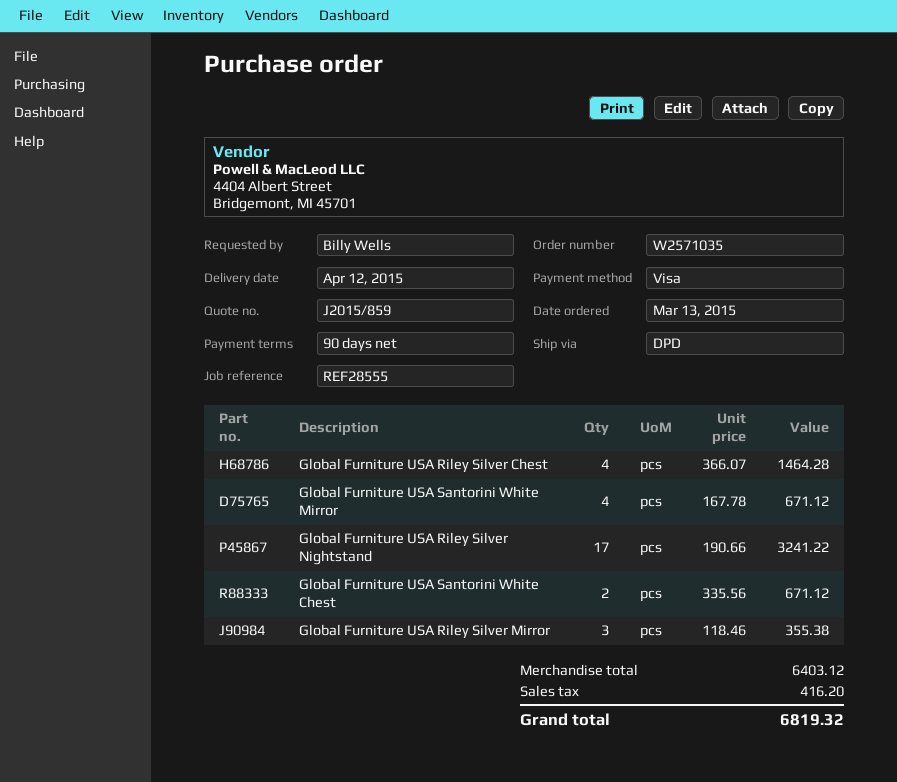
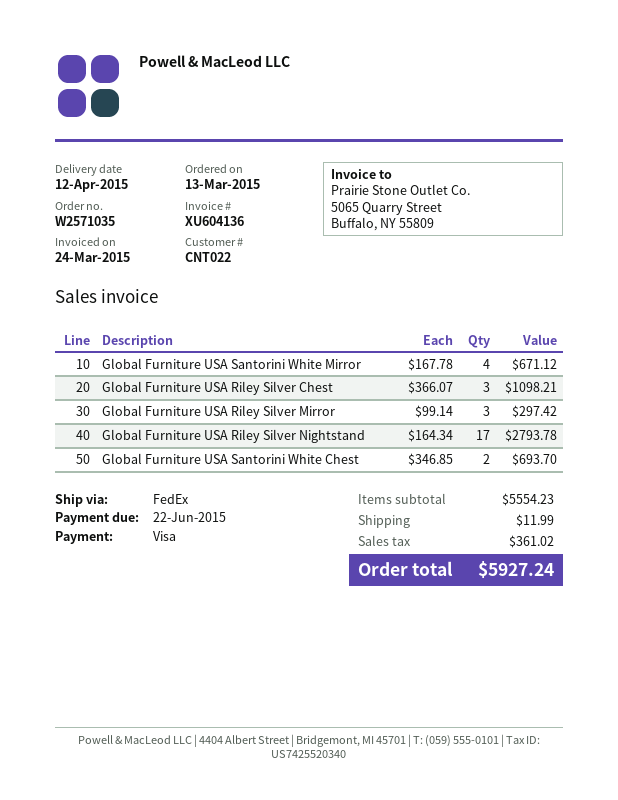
shipping method: DPD -> FedEx
Global Furniture USA Riley Silver Chest: 4 x 366.07 = 1464.28 -> 3 x 366.07 = 1098.21
Global Furniture USA Riley Silver Nightstand: 17 x 190.66 = 3241.22 -> 17 x 164.34 = 2793.78
Global Furniture USA Santorini White Chest: 2 x 335.56 = 671.12 -> 2 x 346.85 = 693.70
Global Furniture USA Riley Silver Mirror: 3 x 118.46 = 355.38 -> 3 x 99.14 = 297.42
subtotal: 6403.12 -> 5554.23
shipping: none -> 11.99
tax: 416.20 -> 361.02
total: 6819.32 -> 5927.24

